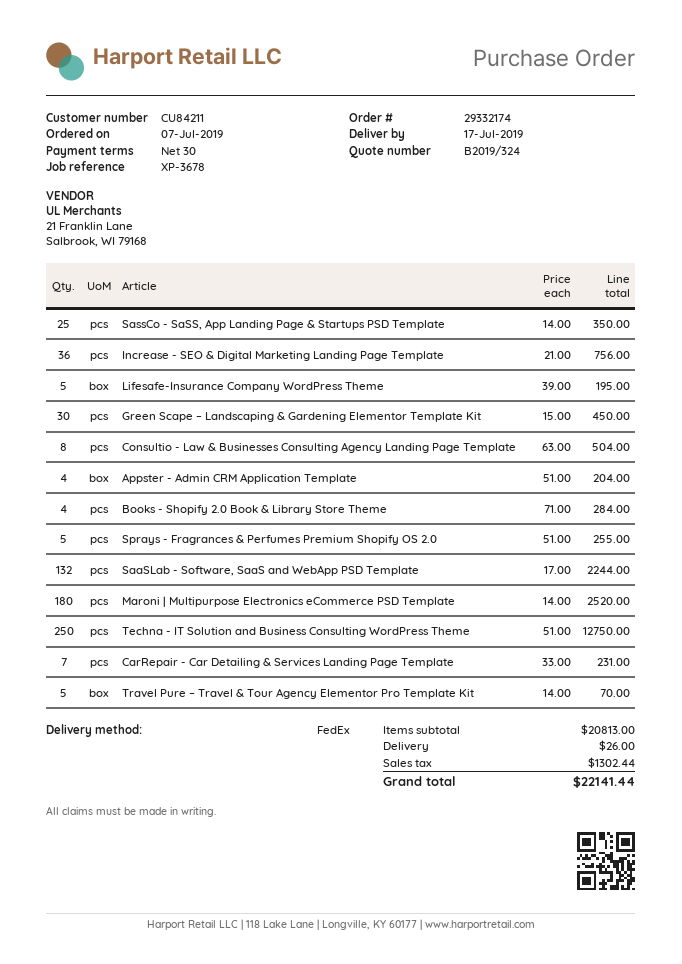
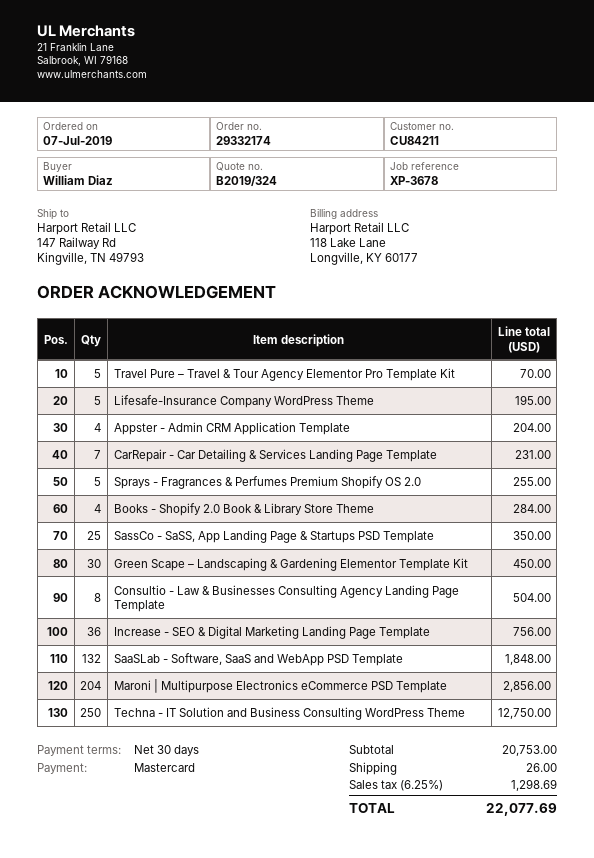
SaaSLab - Software, SaaS and WebApp PSD Template: 132 for 2244.00 -> 132 for 1848.00
Maroni | Multipurpose Electronics eCommerce PSD Template: 180 for 2520.00 -> 204 for 2856.00
subtotal: 20813.00 -> 20753.00
tax: 1302.44 -> 1298.69
total: 22141.44 -> 22077.69

